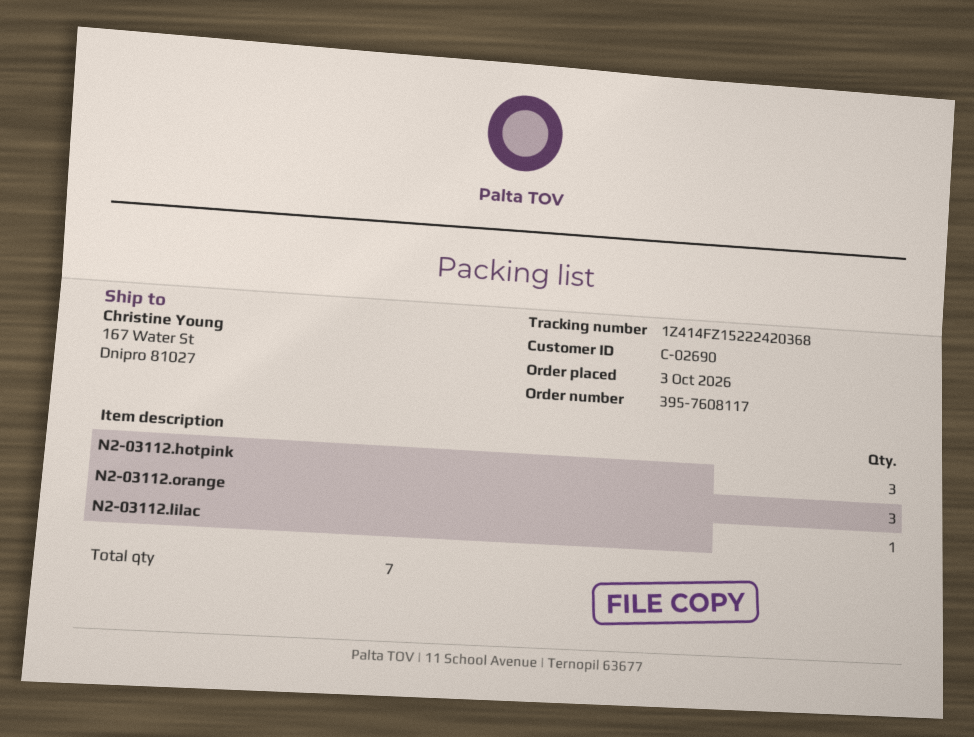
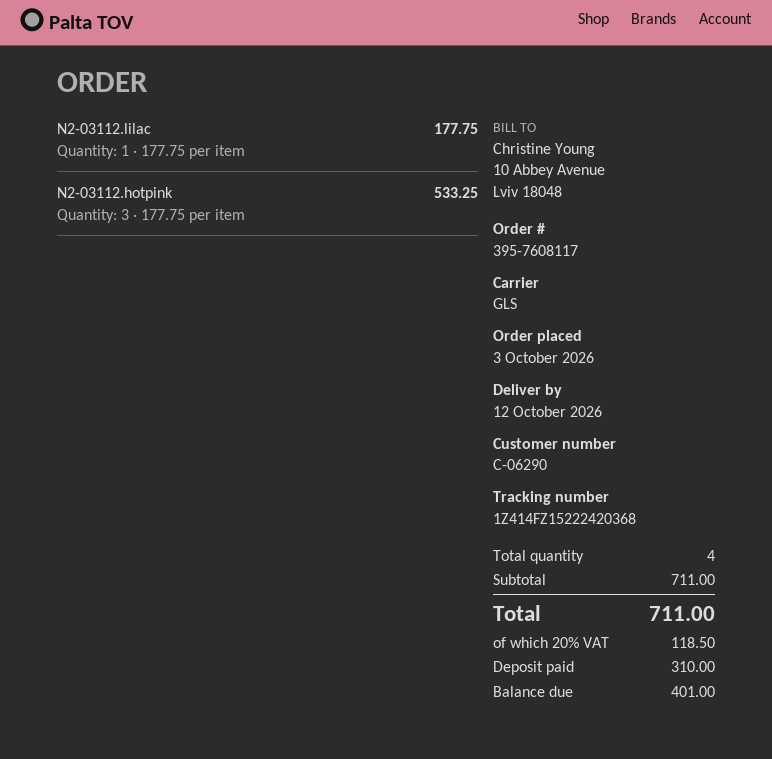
customer number: C-02690 -> C-06290
N2-03112.orange: 3 -> none
total quantity: 7 -> 4

